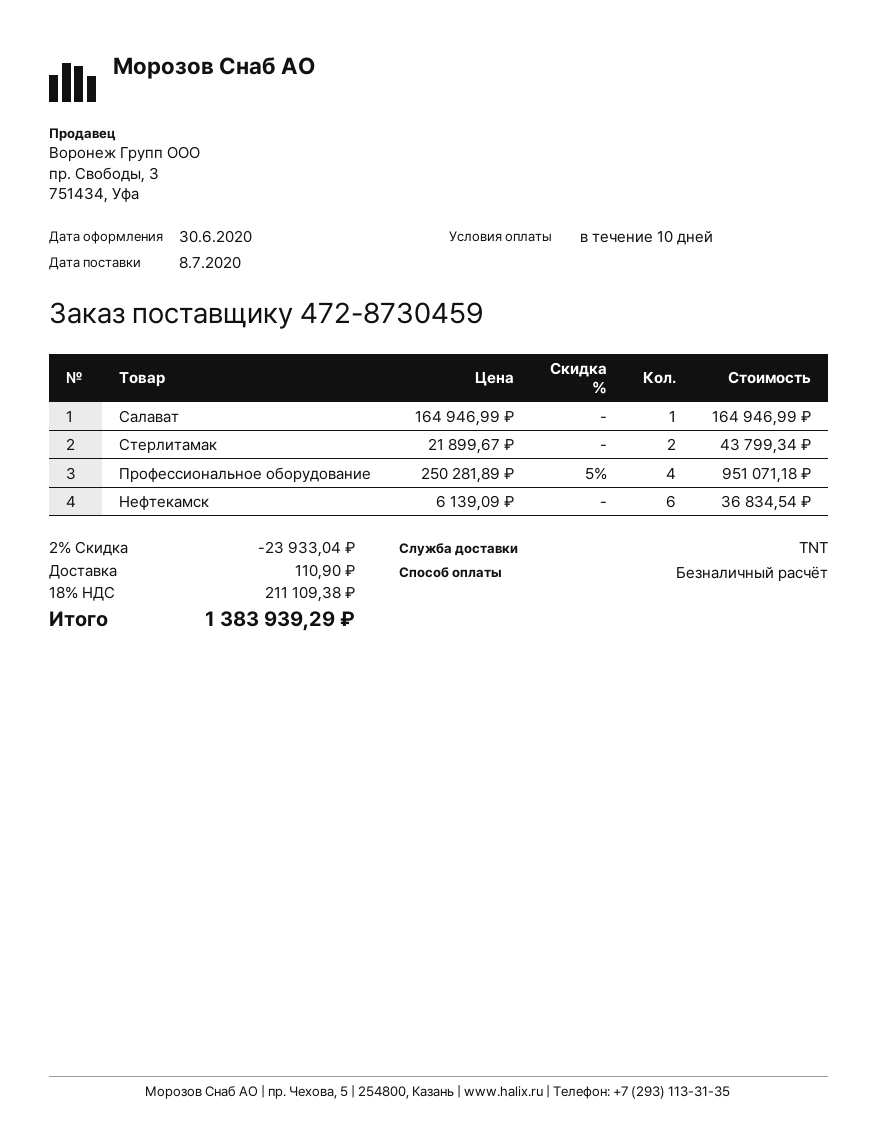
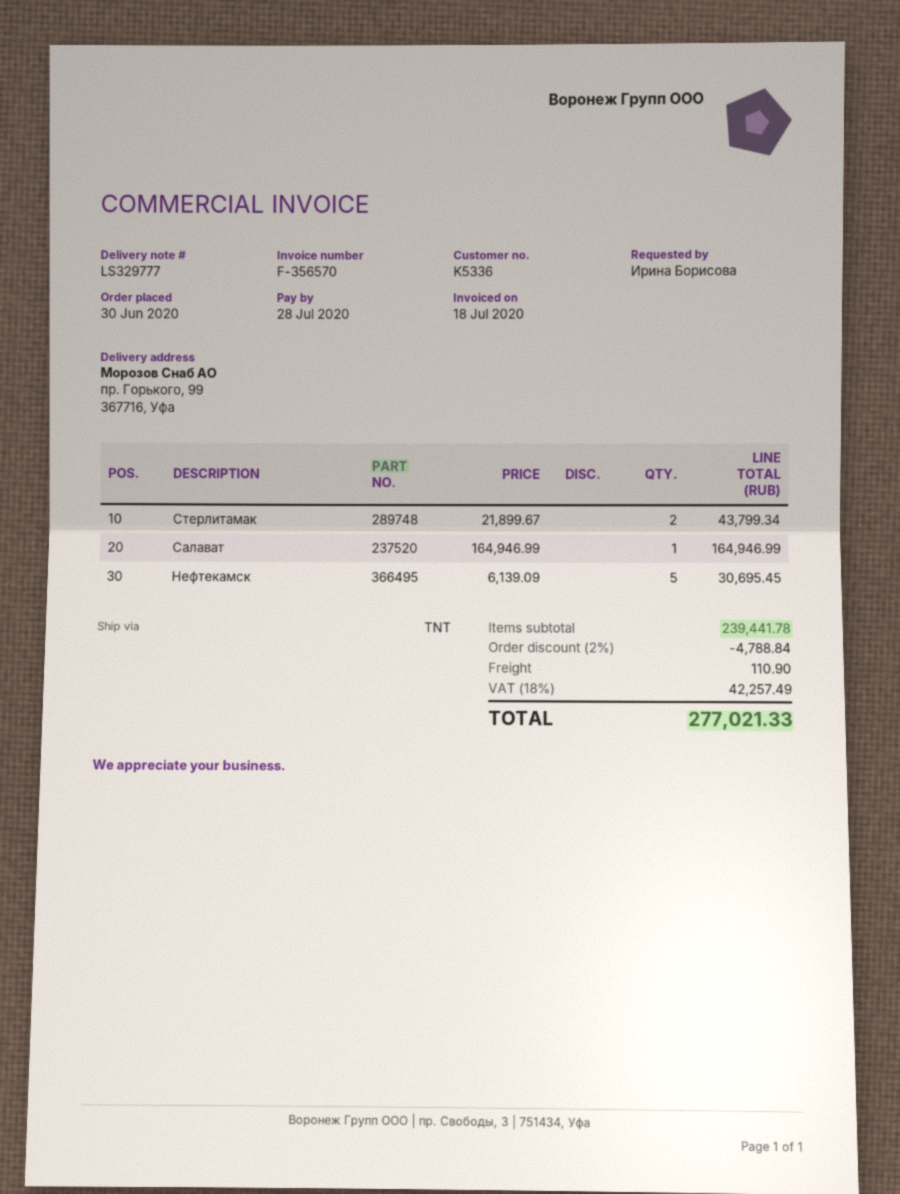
Профессиональное оборудование: 4 x 250281.89 - 5% = 951071.18 -> none
Нефтекамск: 6 x 6139.09 = 36834.54 -> 5 x 6139.09 = 30695.45
discount: 2% = 23933.04 -> 2% = 4788.84
tax: 18% = 211109.38 -> 18% = 42257.49
total: 1383939.29 -> 277021.33

